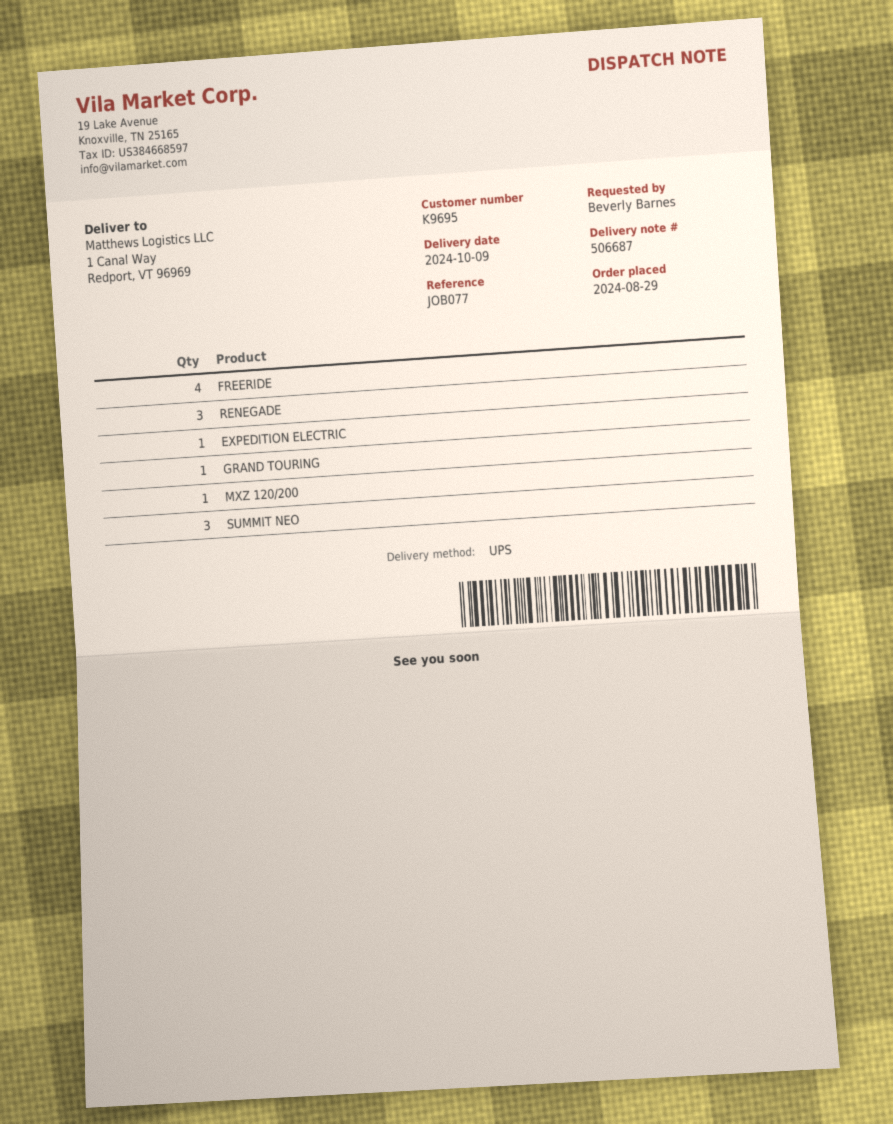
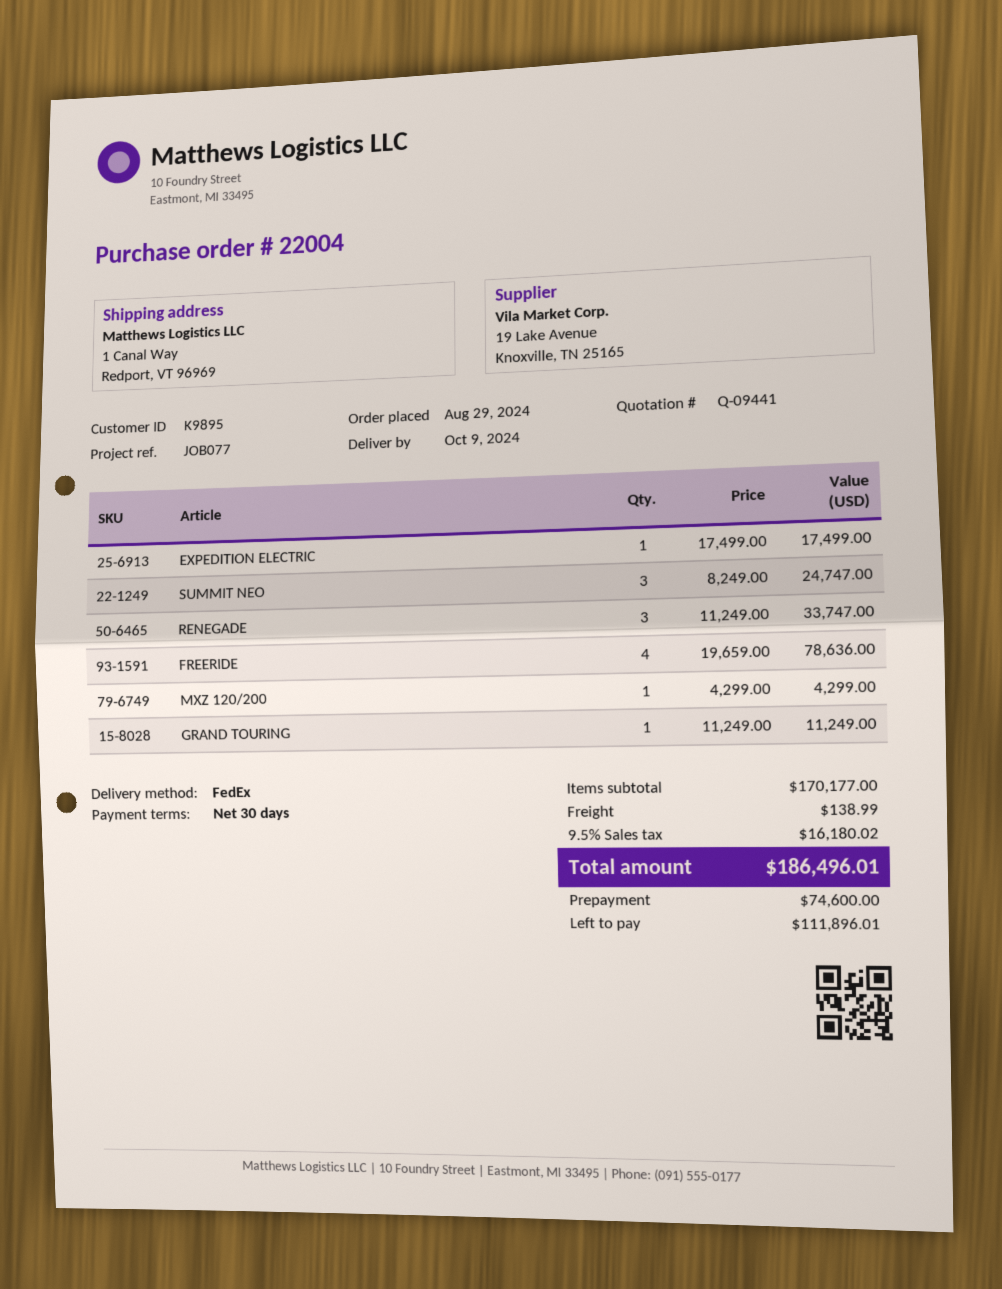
customer number: K9695 -> K9895
shipping method: UPS -> FedEx

